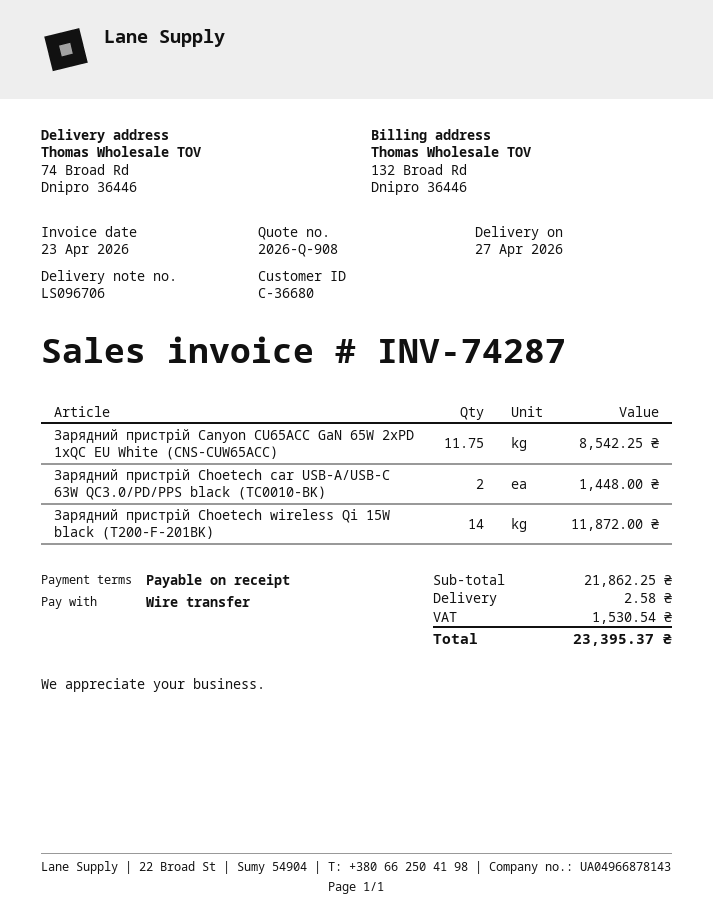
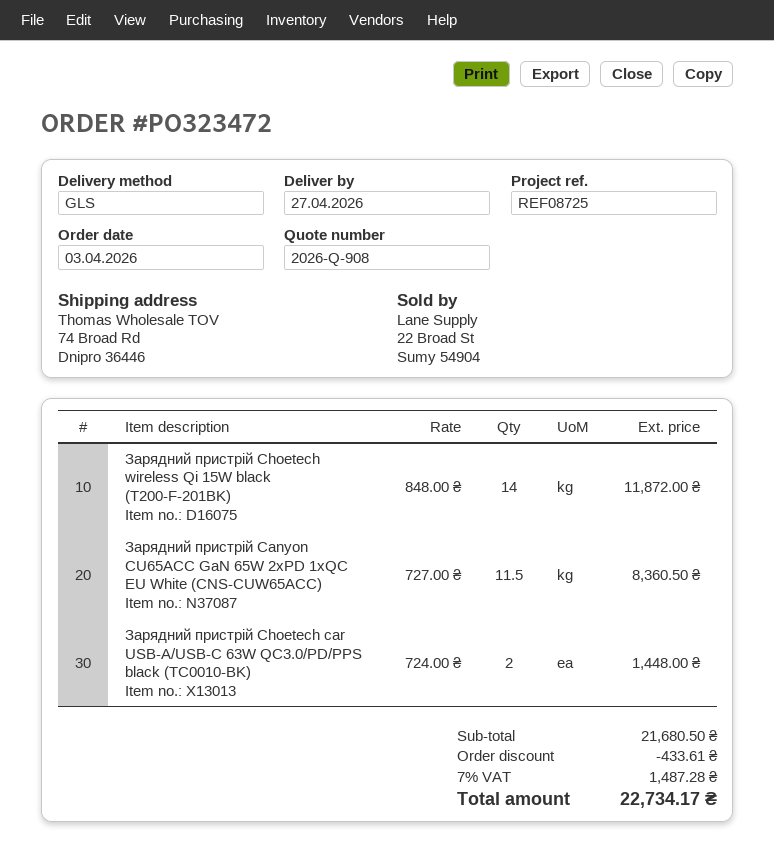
Зарядний пристрій Canyon CU65ACC GaN 65W 2xPD 1xQC EU White (CNS-CUW65ACC): 11.75 for 8542.25 -> 11.5 for 8360.50
subtotal: 21862.25 -> 21680.50
discount: none -> 433.61
shipping: 2.58 -> none
tax: 1530.54 -> 1487.28
total: 23395.37 -> 22734.17

